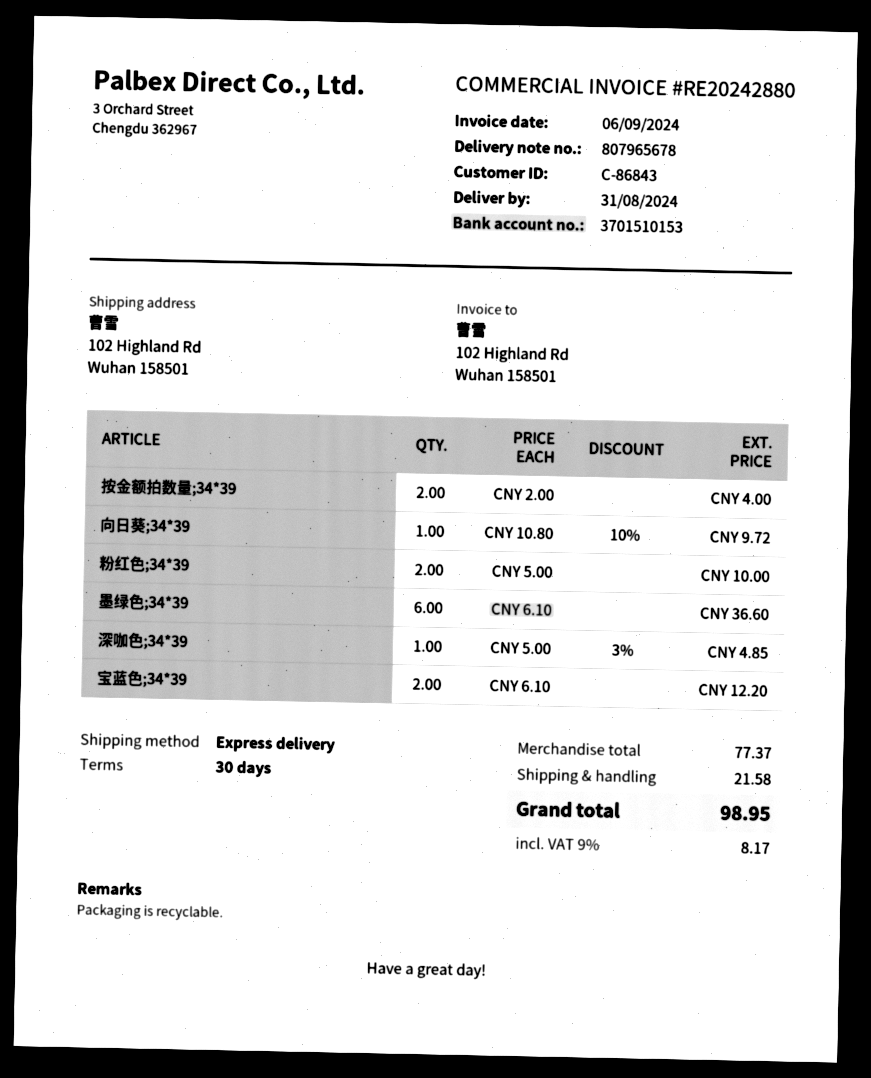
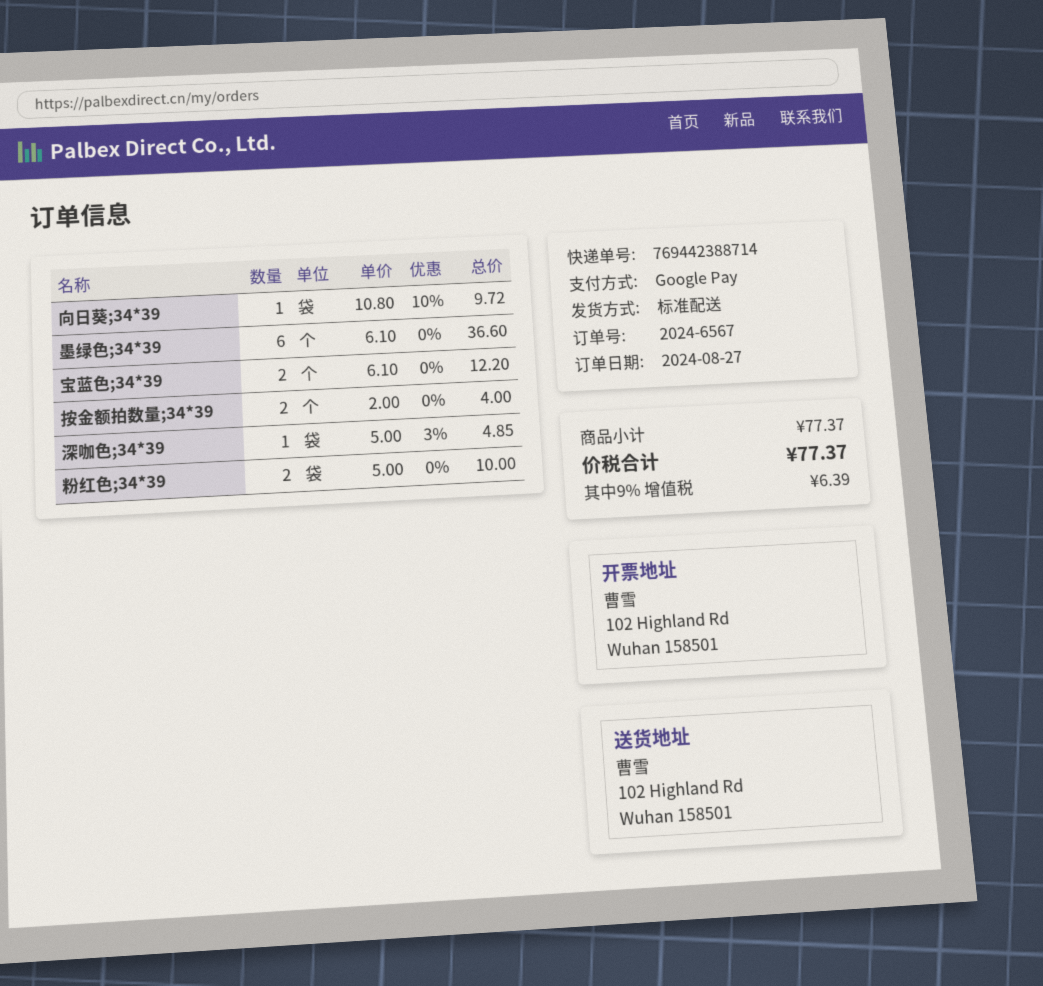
shipping method: express -> standard
shipping: 21.58 -> none
tax: 9% = 8.17 -> 9% = 6.39
total: 98.95 -> 77.37

